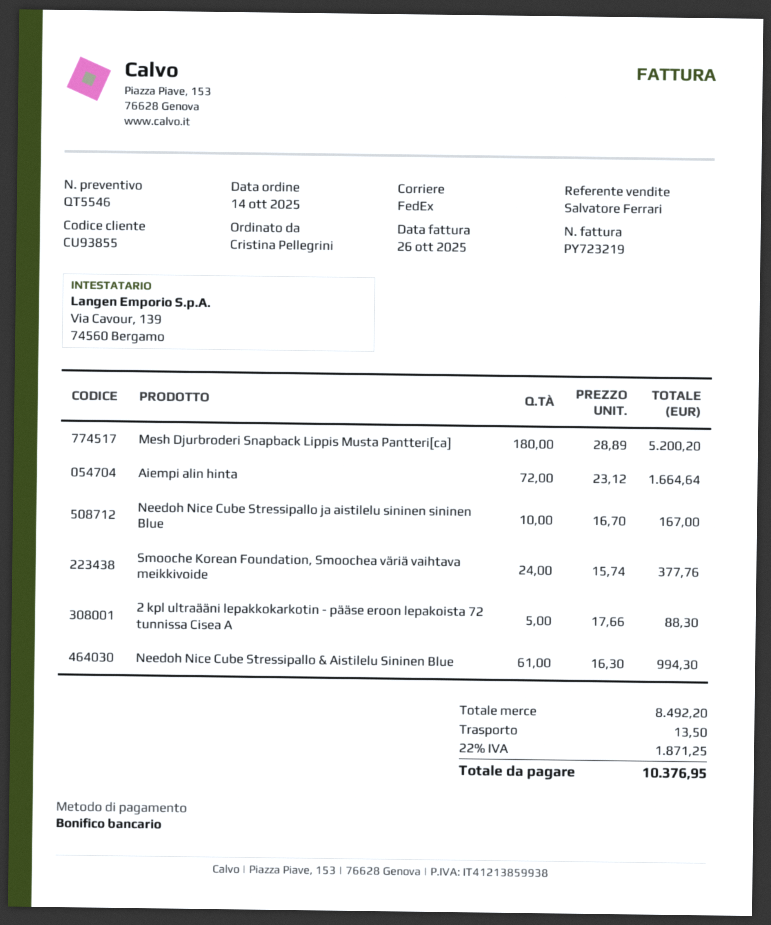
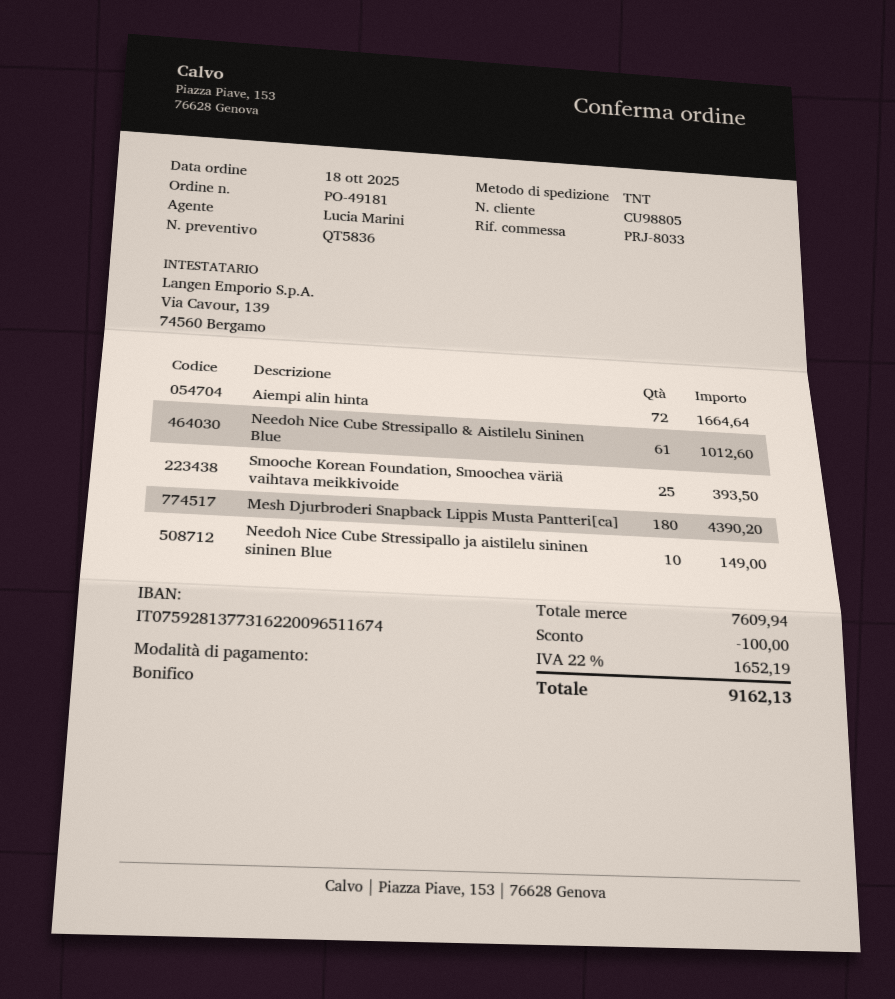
quote number: QT5546 -> QT5836
order date: 2025-10-14 -> 2025-10-18
customer number: CU93855 -> CU98805
sales rep: Salvatore Ferrari -> Lucia Marini
shipping method: FedEx -> TNT
Mesh Djurbroderi Snapback Lippis Musta Pantteri[ca]: 180 for 5200.20 -> 180 for 4390.20
Needoh Nice Cube Stressipallo ja aistilelu sininen sininen Blue: 10 for 167.00 -> 10 for 149.00
Smooche Korean Foundation, Smoochea väriä vaihtava meikkivoide: 24 for 377.76 -> 25 for 393.50
2 kpl ultraääni lepakkokarkotin - pääse eroon lepakoista 72 tunnissa Cisea A: 5 for 88.30 -> none
Needoh Nice Cube Stressipallo & Aistilelu Sininen Blue: 61 for 994.30 -> 61 for 1012.60
subtotal: 8492.20 -> 7609.94
discount: none -> 100.00
shipping: 13.50 -> none
tax: 22% = 1871.25 -> 22% = 1652.19
total: 10376.95 -> 9162.13

